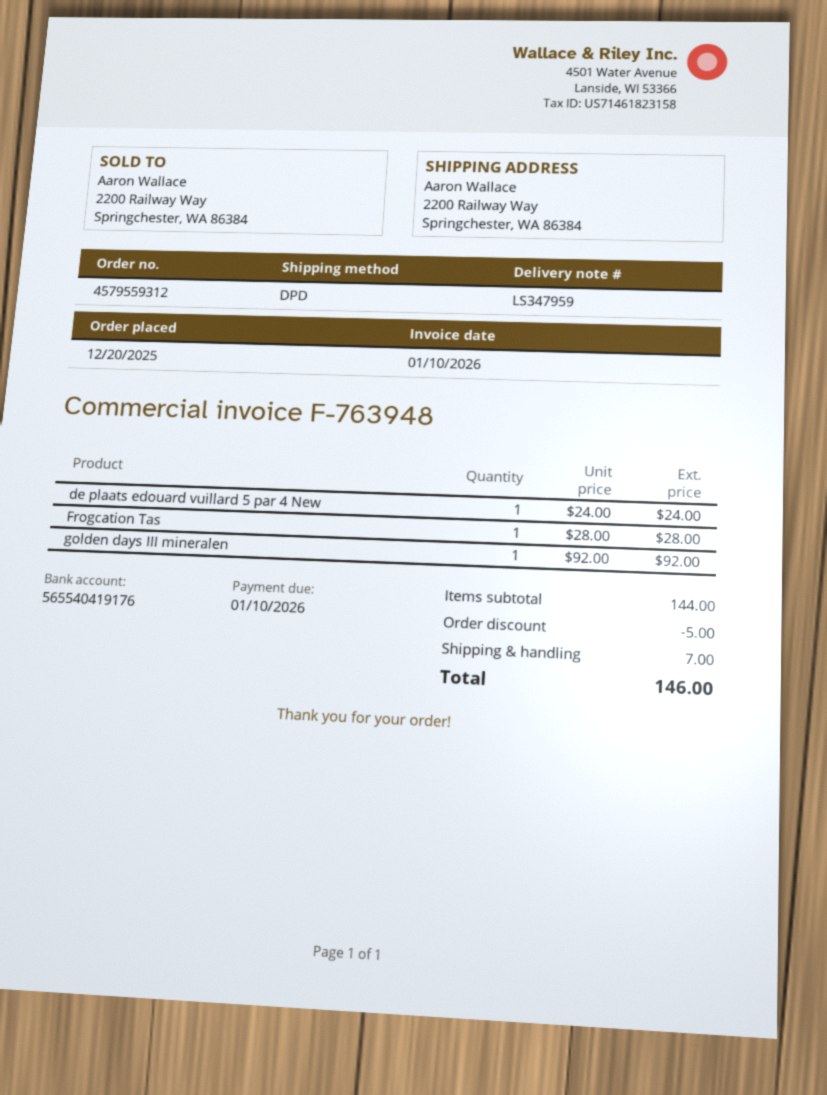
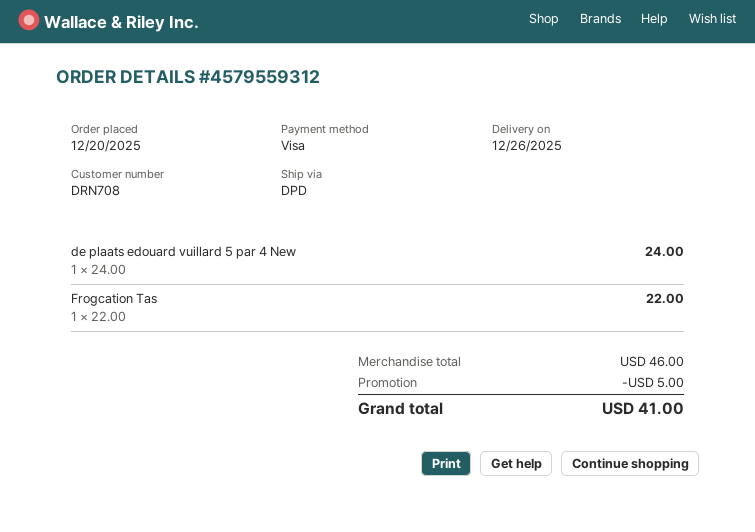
Frogcation Tas: 1 x 28.00 = 28.00 -> 1 x 22.00 = 22.00
golden days III mineralen: 1 x 92.00 = 92.00 -> none
subtotal: 144.00 -> 46.00
shipping: 7.00 -> none
total: 146.00 -> 41.00

